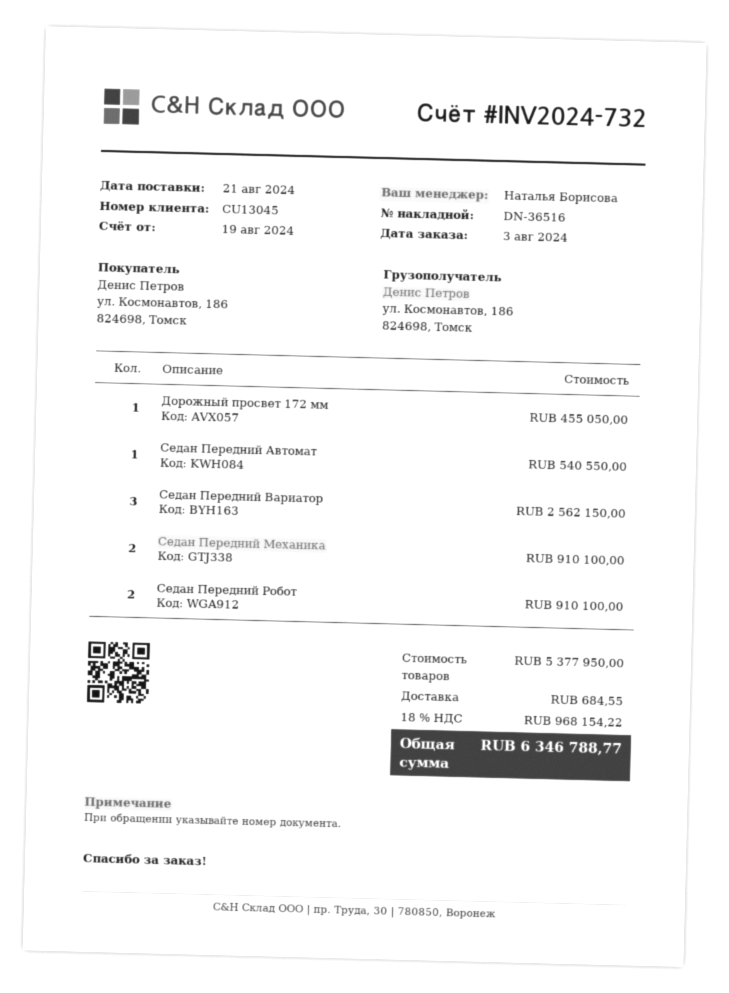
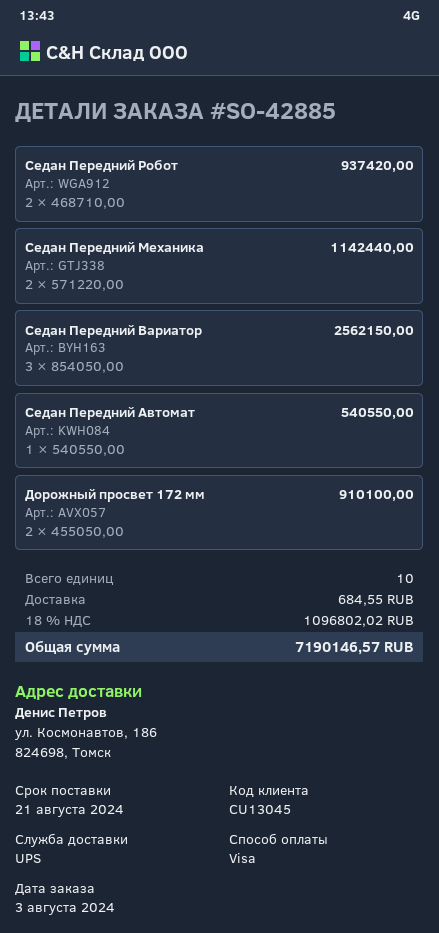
Дорожный просвет 172 мм: 1 for 455050.00 -> 2 for 910100.00
Седан Передний Механика: 2 for 910100.00 -> 2 for 1142440.00
Седан Передний Робот: 2 for 910100.00 -> 2 for 937420.00
tax: 18% = 968154.22 -> 18% = 1096802.02
total: 6346788.77 -> 7190146.57

